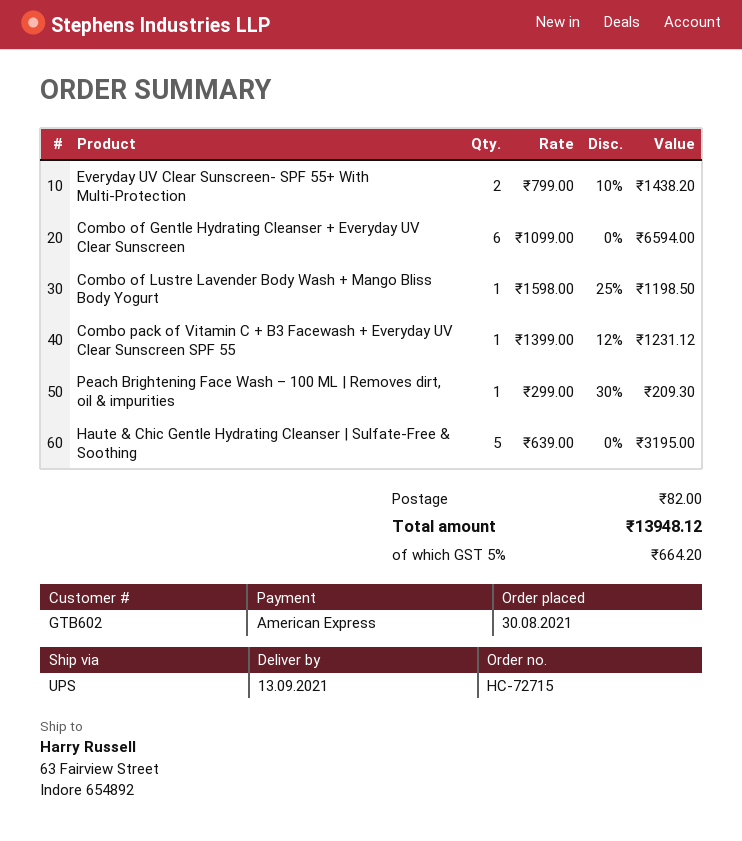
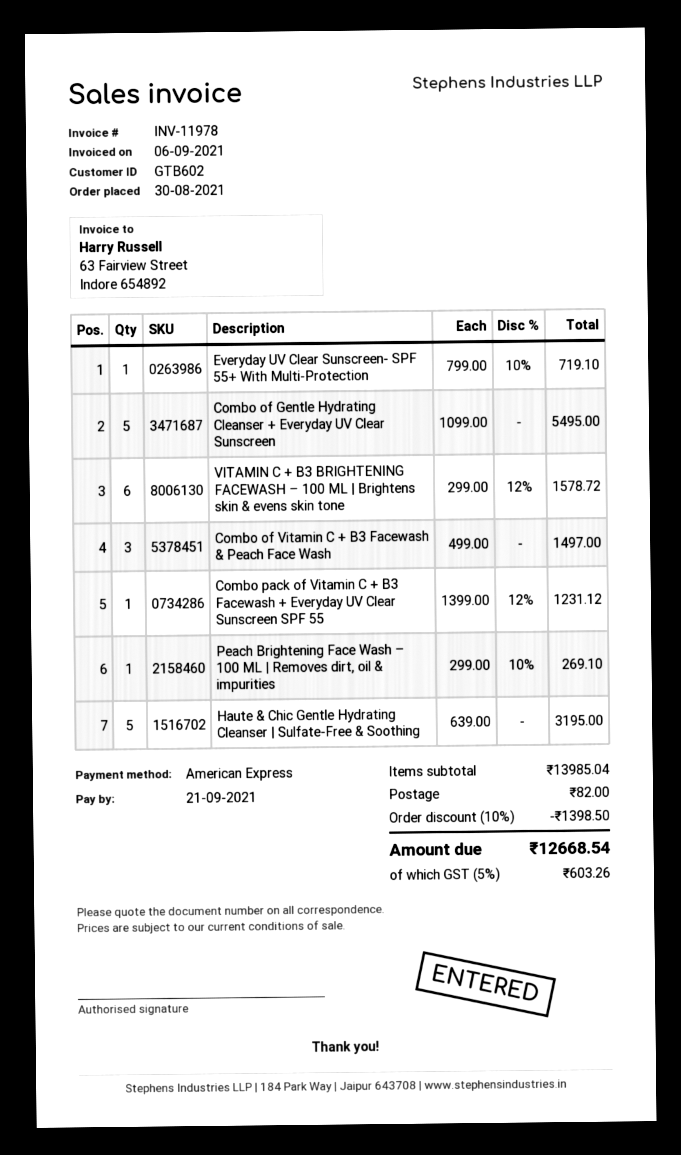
Everyday UV Clear Sunscreen- SPF 55+ With Multi-Protection: 2 x 799.00 - 10% = 1438.20 -> 1 x 799.00 - 10% = 719.10
Combo of Gentle Hydrating Cleanser + Everyday UV Clear Sunscreen: 6 x 1099.00 = 6594.00 -> 5 x 1099.00 = 5495.00
Combo of Lustre Lavender Body Wash + Mango Bliss Body Yogurt: 1 x 1598.00 - 25% = 1198.50 -> none
Peach Brightening Face Wash – 100 ML | Removes dirt, oil & impurities: 1 x 299.00 - 30% = 209.30 -> 1 x 299.00 - 10% = 269.10
VITAMIN C + B3 BRIGHTENING FACEWASH – 100 ML | Brightens skin & evens skin tone: none -> 6 x 299.00 - 12% = 1578.72
Combo of Vitamin C + B3 Facewash & Peach Face Wash: none -> 3 x 499.00 = 1497.00
discount: none -> 10% = 1398.50
tax: 5% = 664.20 -> 5% = 603.26
total: 13948.12 -> 12668.54

